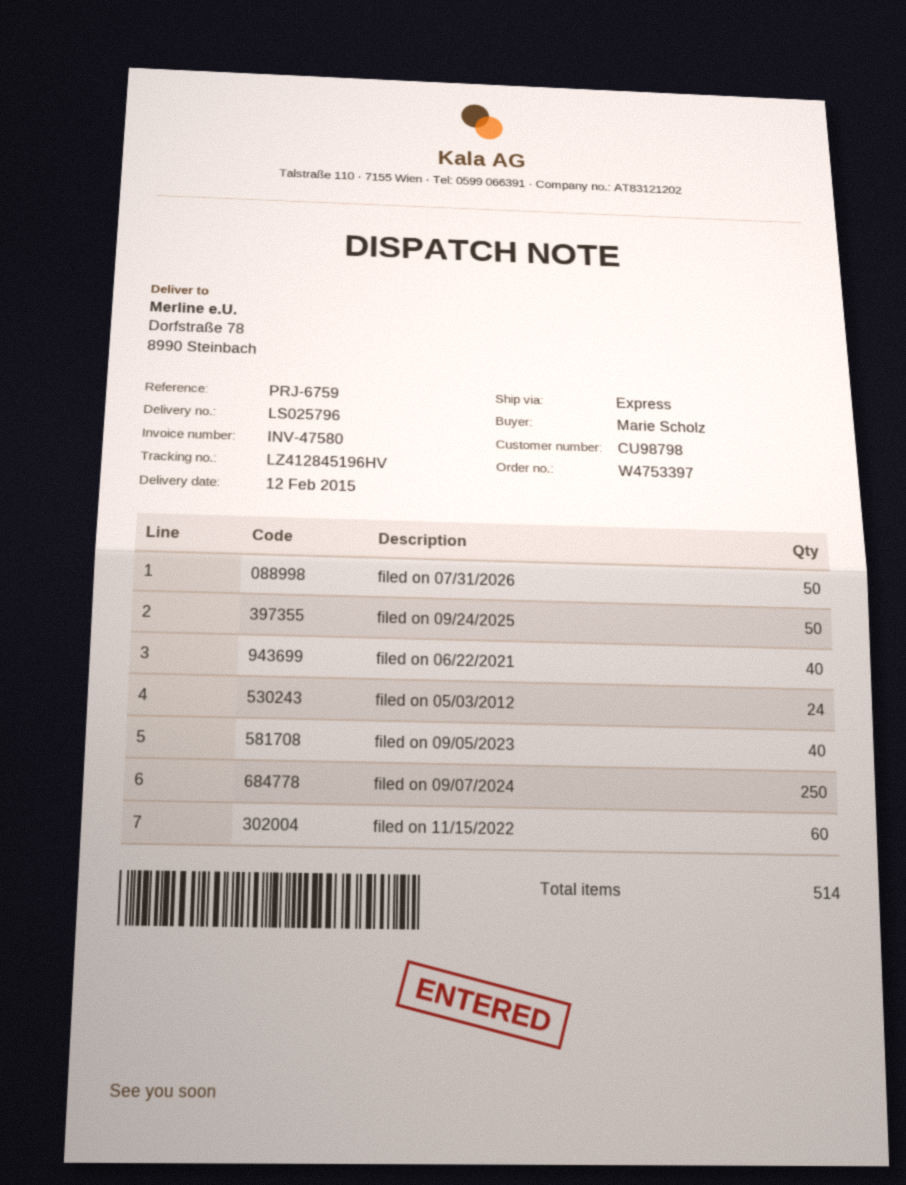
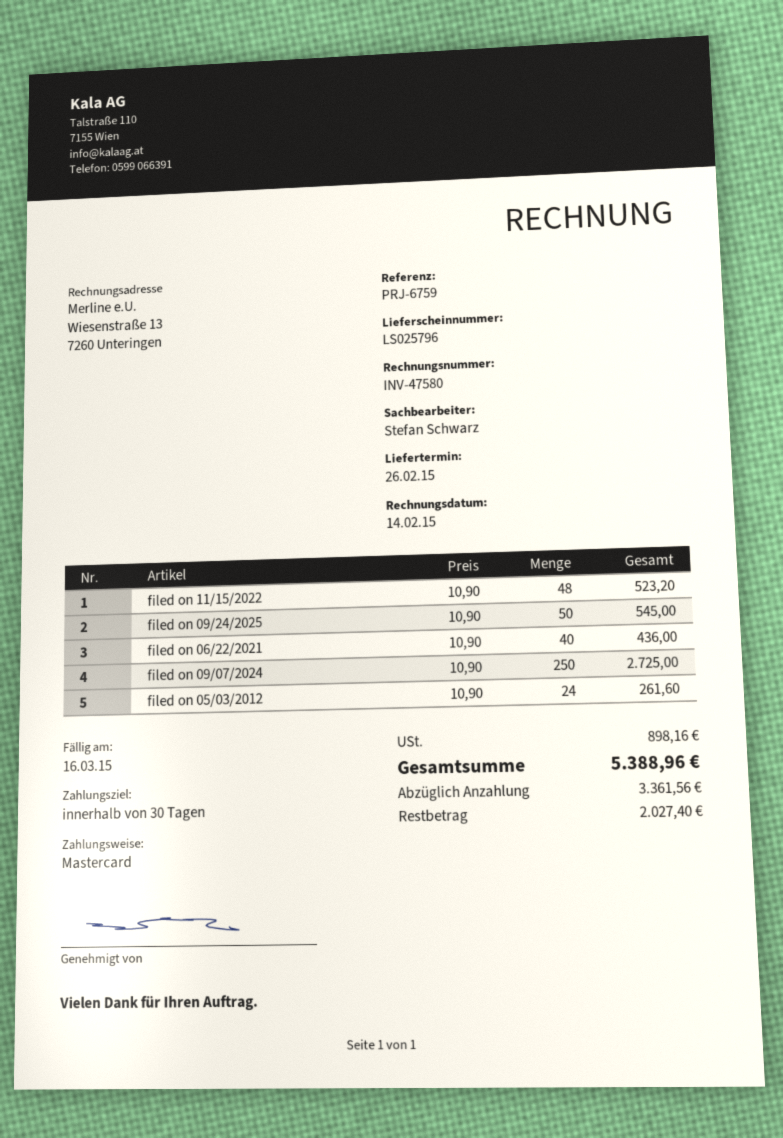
delivery date: 2015-02-12 -> 2015-02-26
filed on 07/31/2026: 50 -> none
filed on 09/05/2023: 40 -> none
filed on 11/15/2022: 60 -> 48

